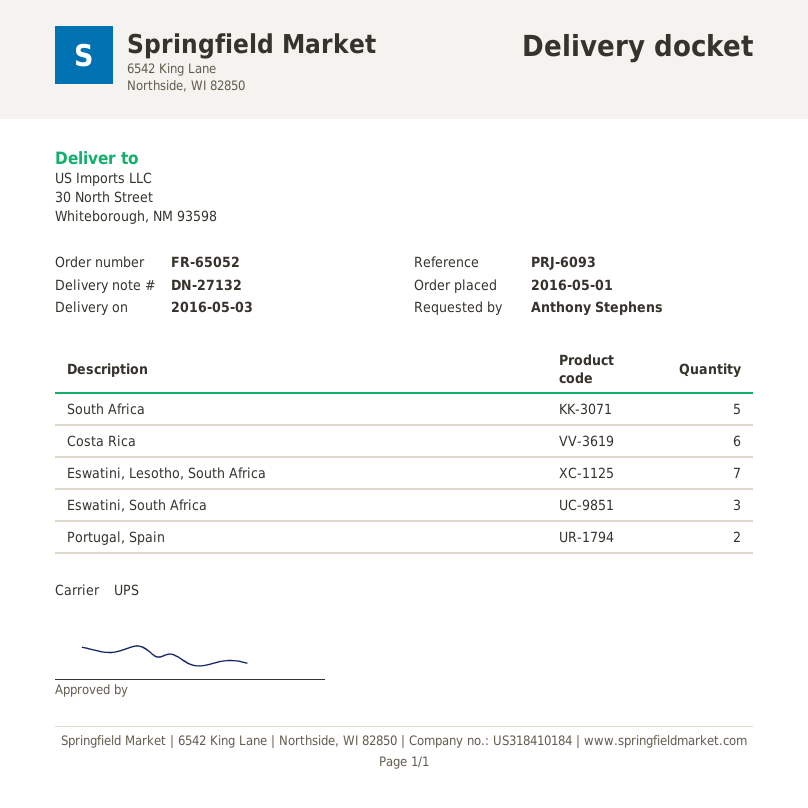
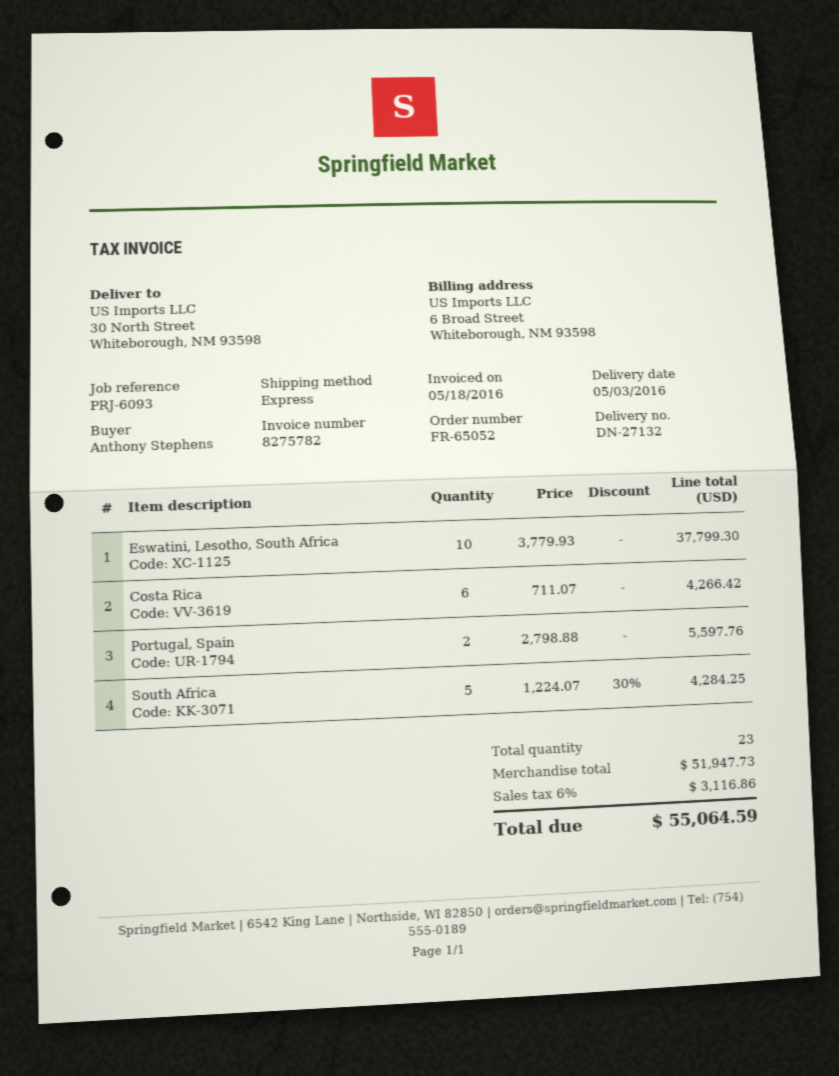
shipping method: UPS -> express
Eswatini, Lesotho, South Africa: 7 -> 10
Eswatini, South Africa: 3 -> none

